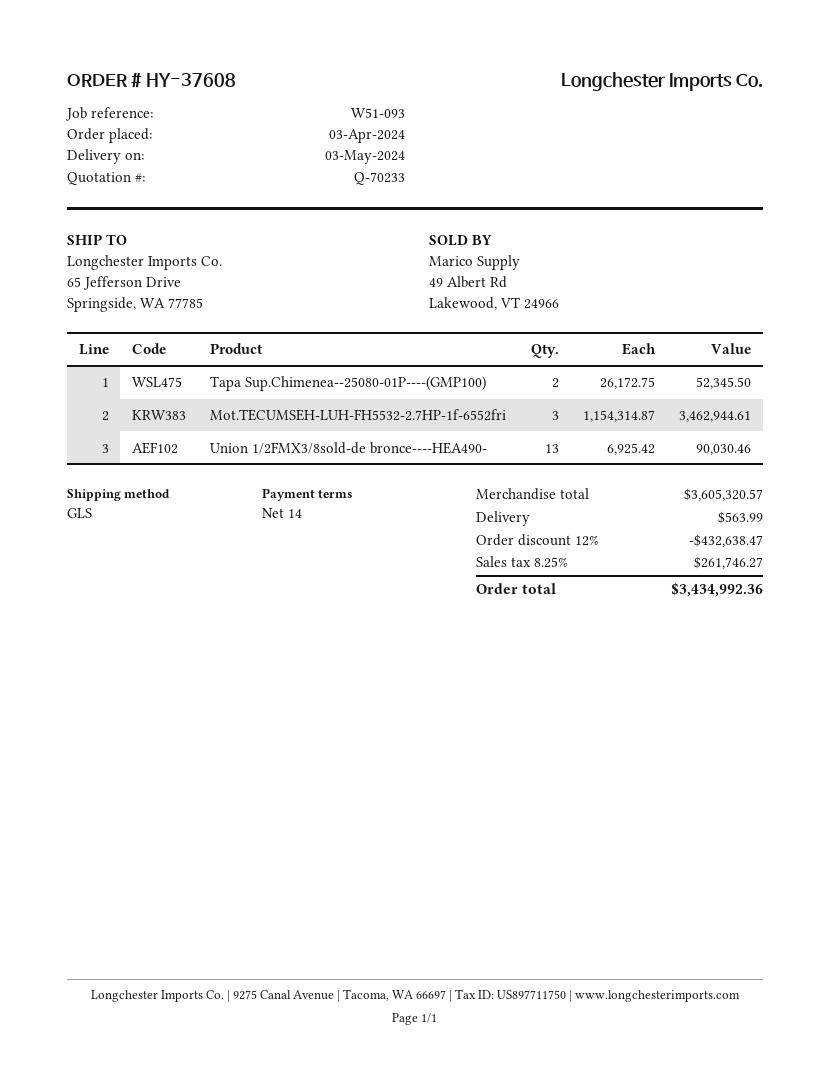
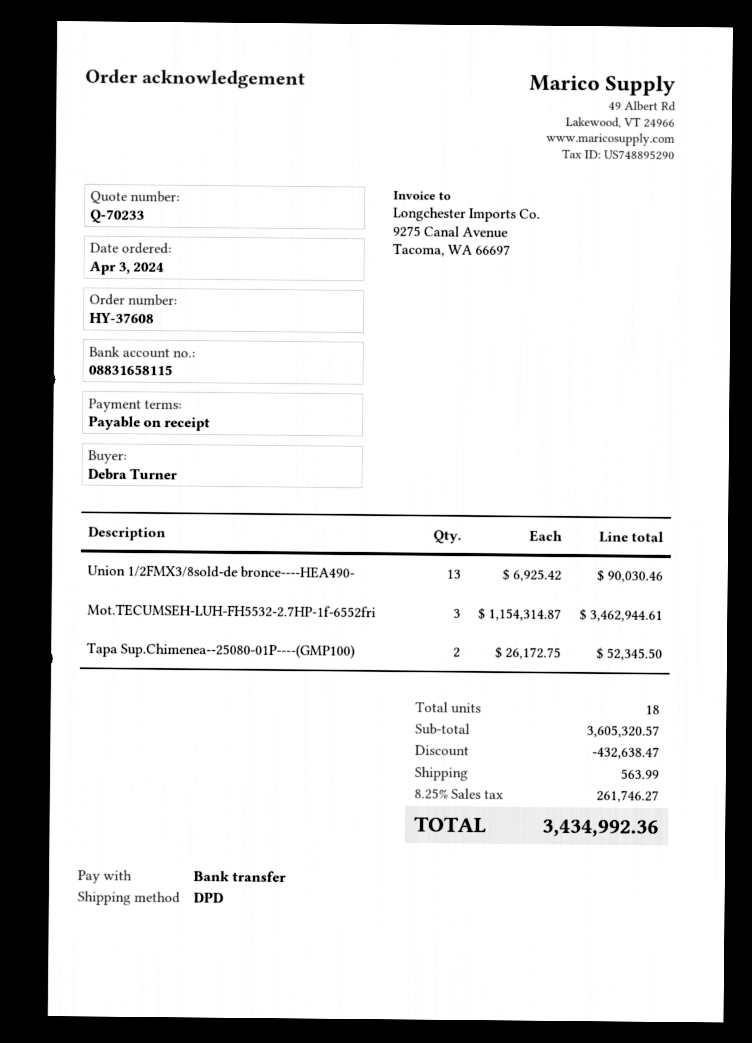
payment terms: 14 days -> on receipt
shipping method: GLS -> DPD

